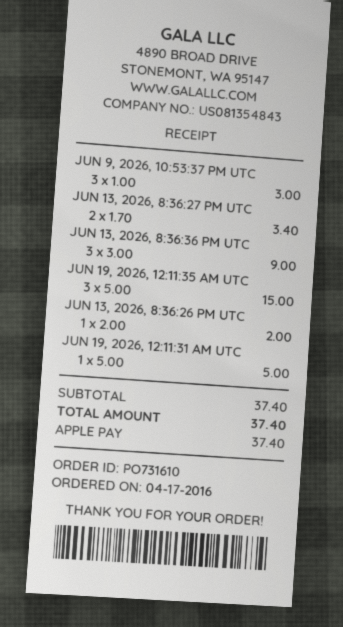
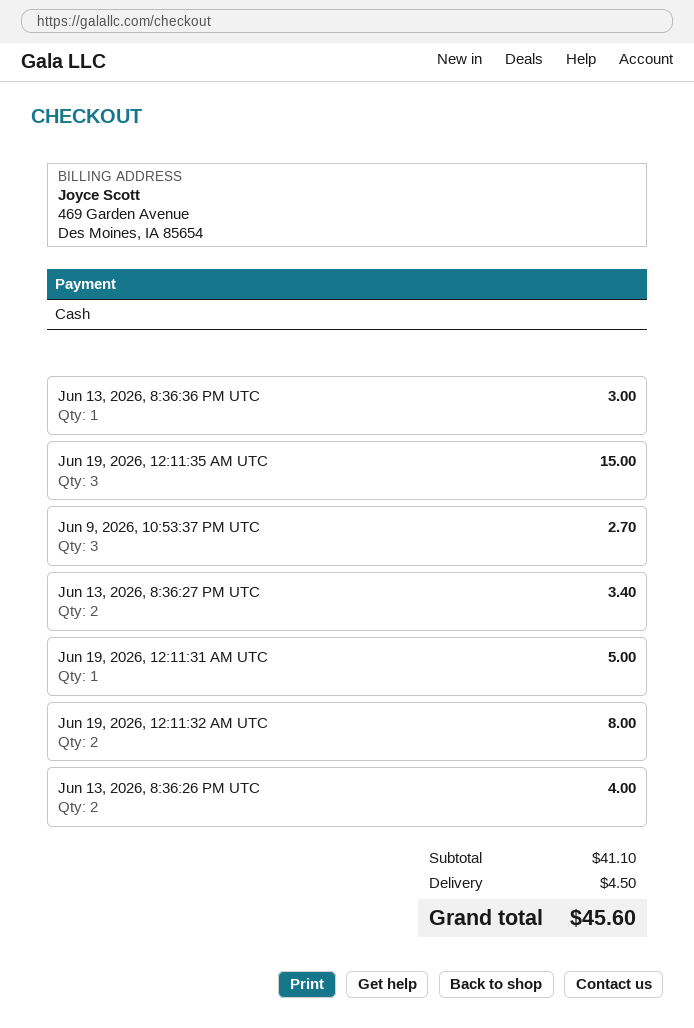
payment method: Apple Pay -> cash
JUN 9, 2026, 10:53:37 PM UTC: 3 for 3.00 -> 3 for 2.70
JUN 13, 2026, 8:36:36 PM UTC: 3 for 9.00 -> 1 for 3.00
JUN 13, 2026, 8:36:26 PM UTC: 1 for 2.00 -> 2 for 4.00
Jun 19, 2026, 12:11:32 AM UTC: none -> 2 for 8.00
subtotal: 37.40 -> 41.10
shipping: none -> 4.50
total: 37.40 -> 45.60

